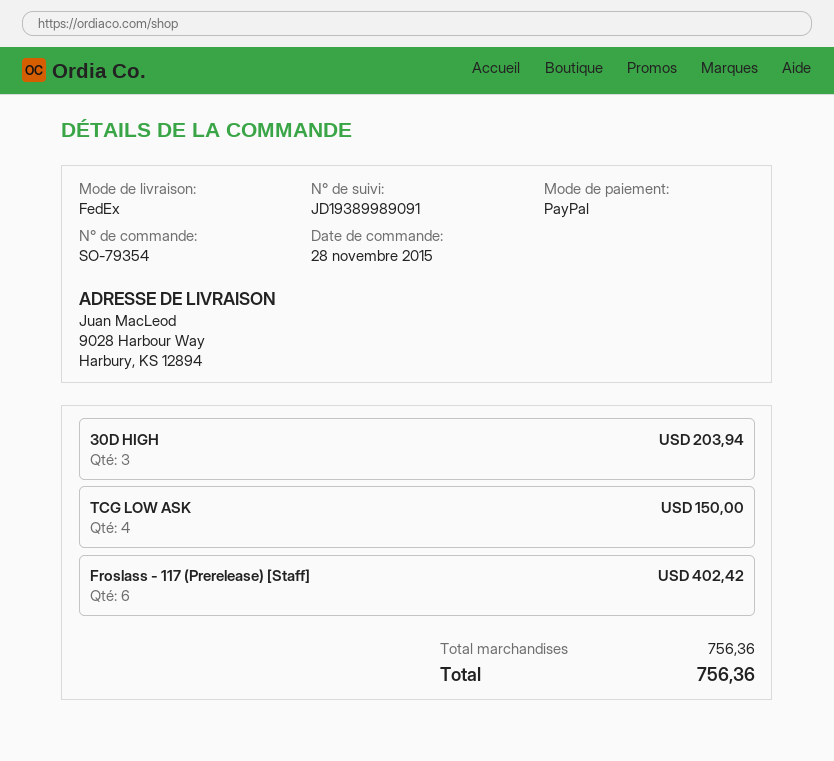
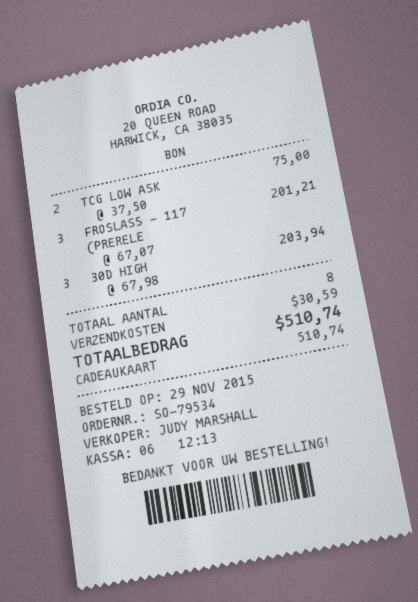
order number: SO-79354 -> SO-79534
order date: 2015-11-28 -> 2015-11-29
payment method: PayPal -> gift card
TCG LOW ASK: 4 for 150.00 -> 2 for 75.00
Froslass - 117 (Prerelease) [Staff]: 6 for 402.42 -> 3 for 201.21
shipping: none -> 30.59
total: 756.36 -> 510.74

